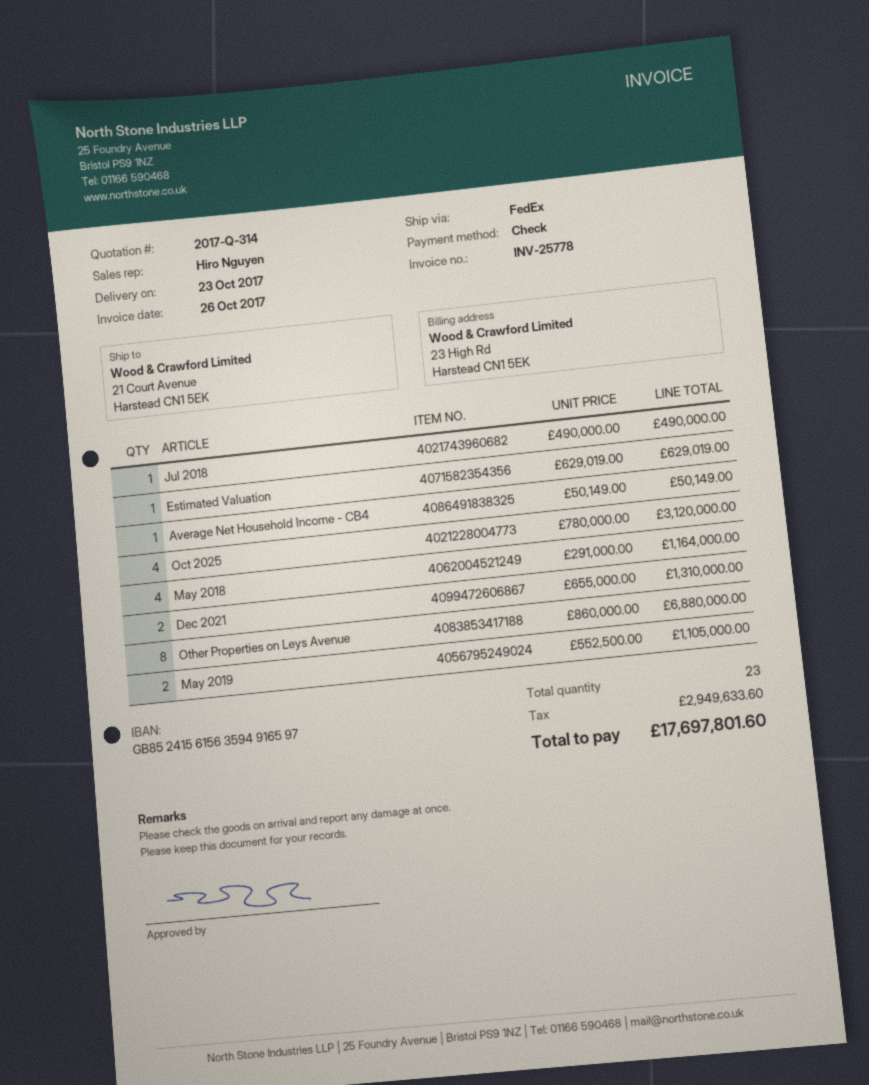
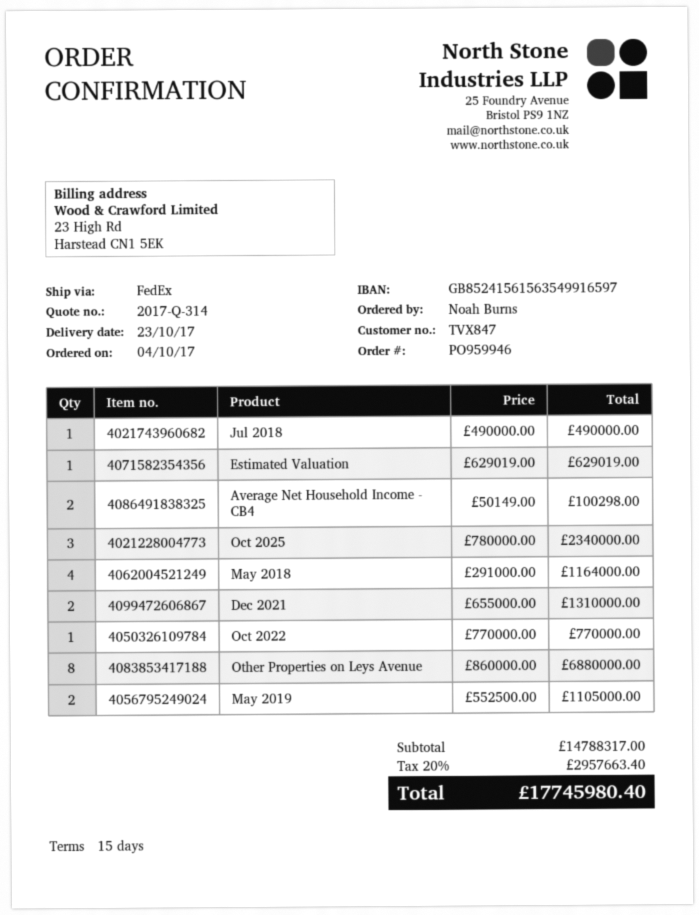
bank account: GB85241561563594916597 -> GB85241561563549916597
Average Net Household Income - CB4: 1 x 50149.00 = 50149.00 -> 2 x 50149.00 = 100298.00
Oct 2025: 4 x 780000.00 = 3120000.00 -> 3 x 780000.00 = 2340000.00
Oct 2022: none -> 1 x 770000.00 = 770000.00
tax: 2949633.60 -> 2957663.40
total: 17697801.60 -> 17745980.40

